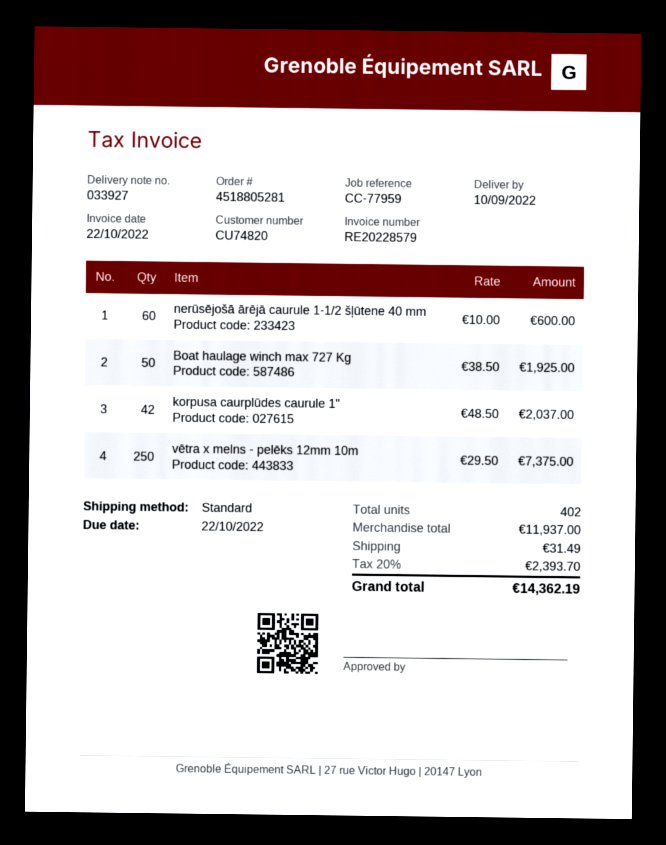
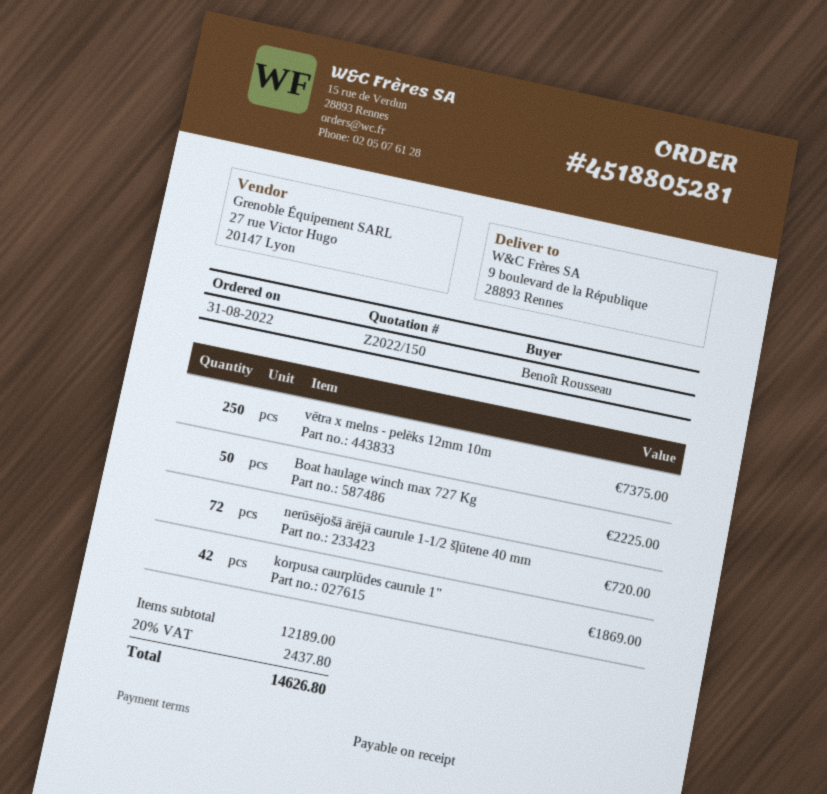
nerūsējošā ārējā caurule 1-1/2 šļūtene 40 mm: 60 for 600.00 -> 72 for 720.00
Boat haulage winch max 727 Kg: 50 for 1925.00 -> 50 for 2225.00
korpusa caurplūdes caurule 1": 42 for 2037.00 -> 42 for 1869.00
subtotal: 11937.00 -> 12189.00
shipping: 31.49 -> none
tax: 20% = 2393.70 -> 20% = 2437.80
total: 14362.19 -> 14626.80

